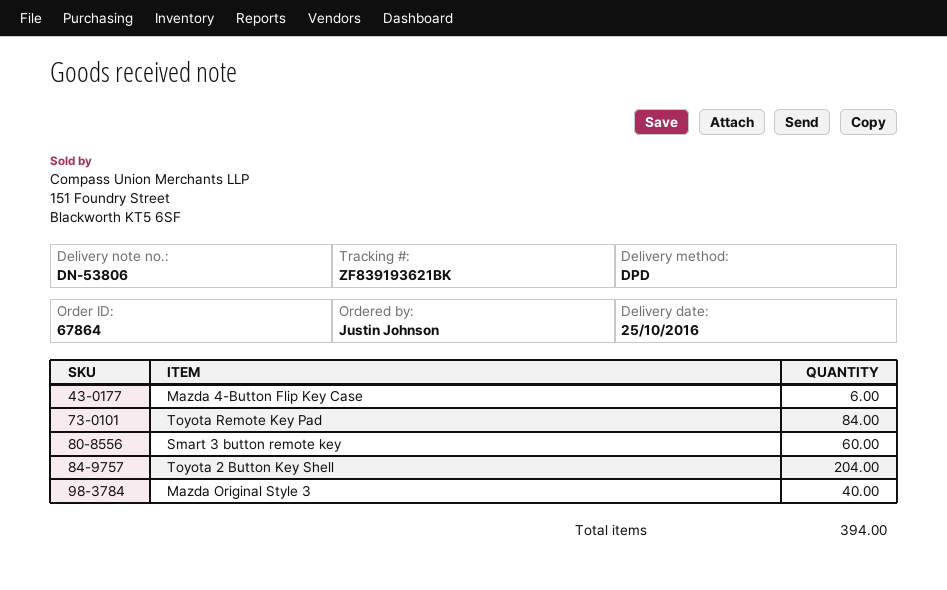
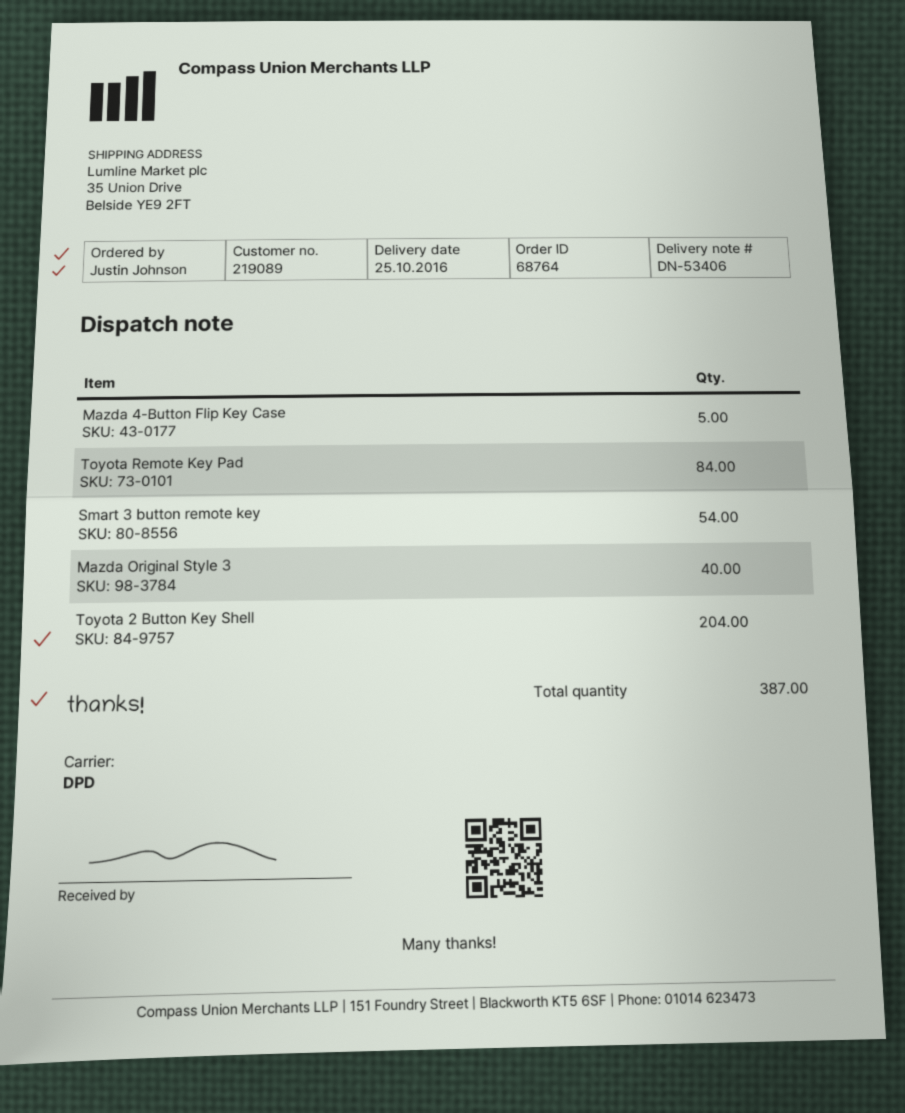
order number: 67864 -> 68764
delivery note number: DN-53806 -> DN-53406
Mazda 4-Button Flip Key Case: 6 -> 5
Smart 3 button remote key: 60 -> 54
total quantity: 394 -> 387

